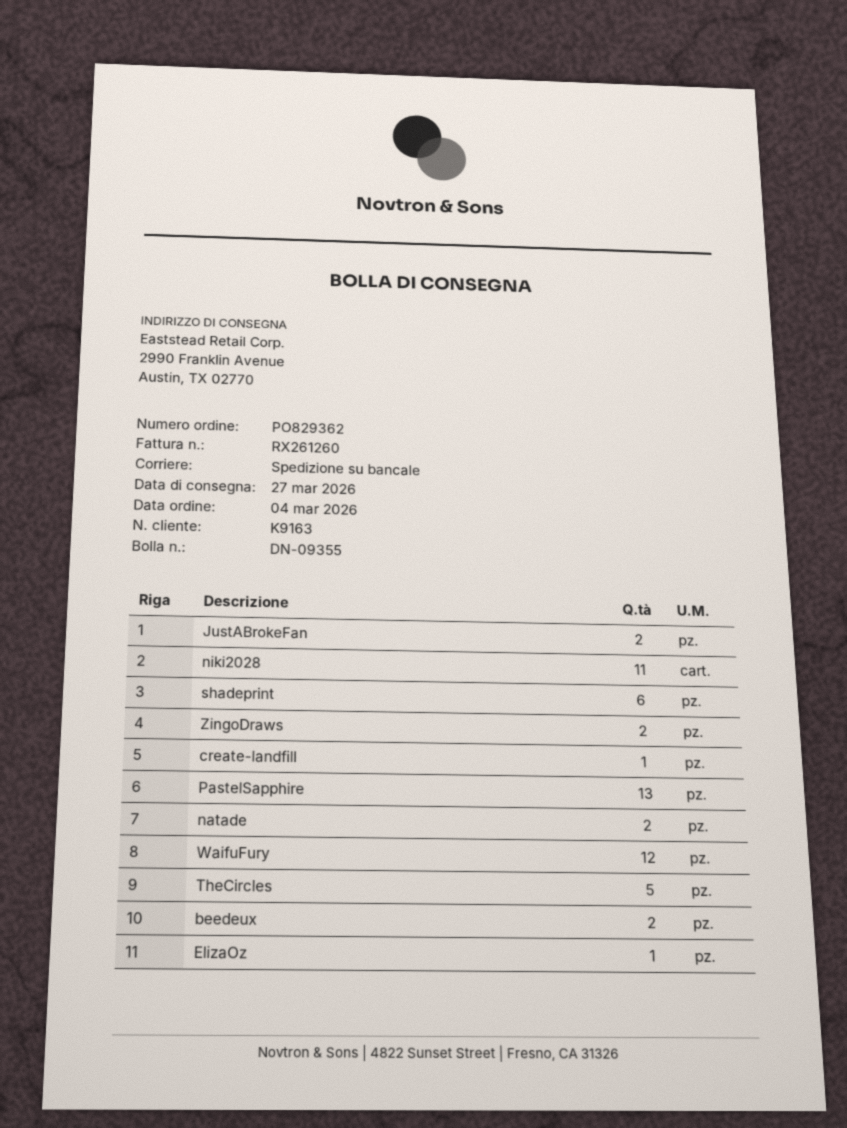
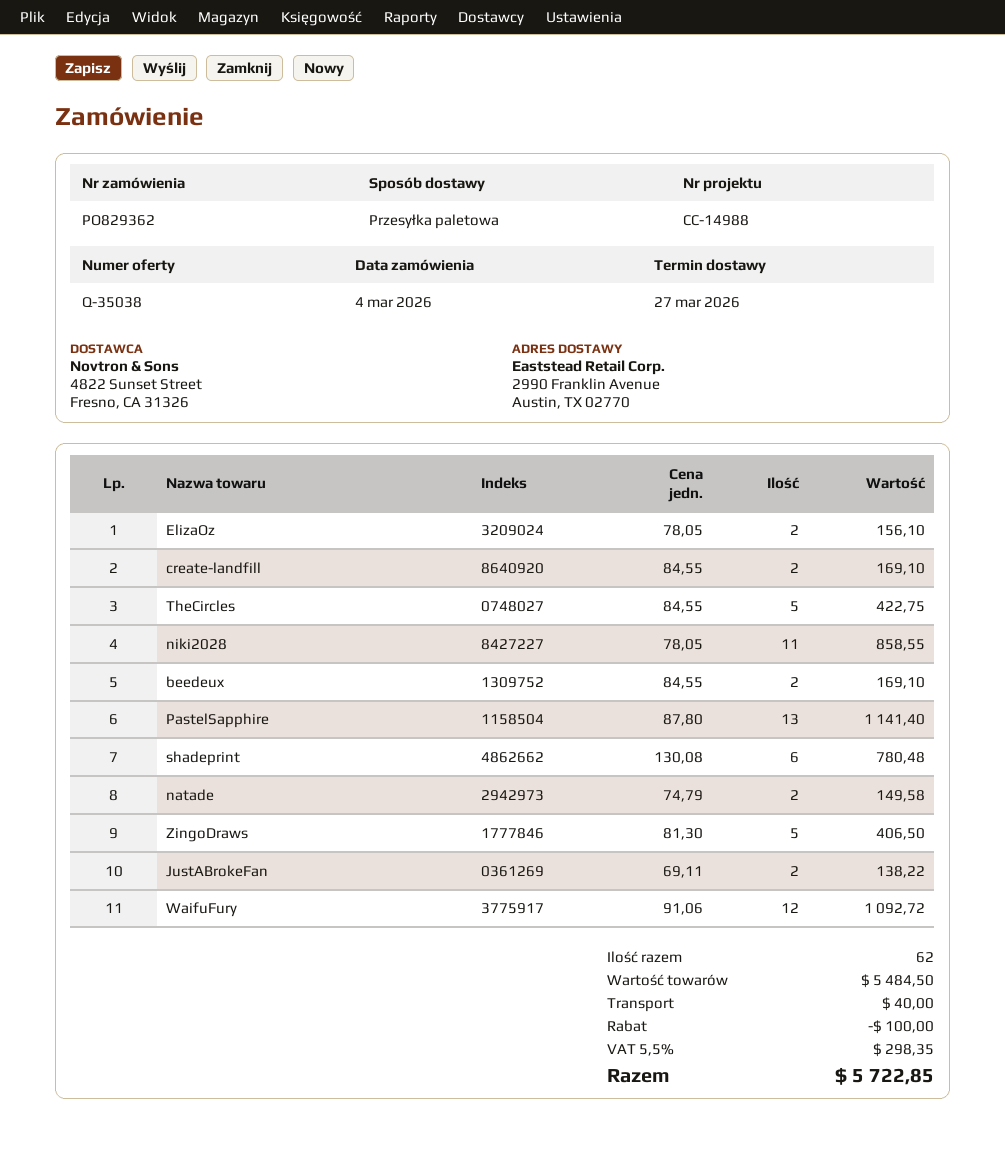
ZingoDraws: 2 -> 5
create-landfill: 1 -> 2
ElizaOz: 1 -> 2

